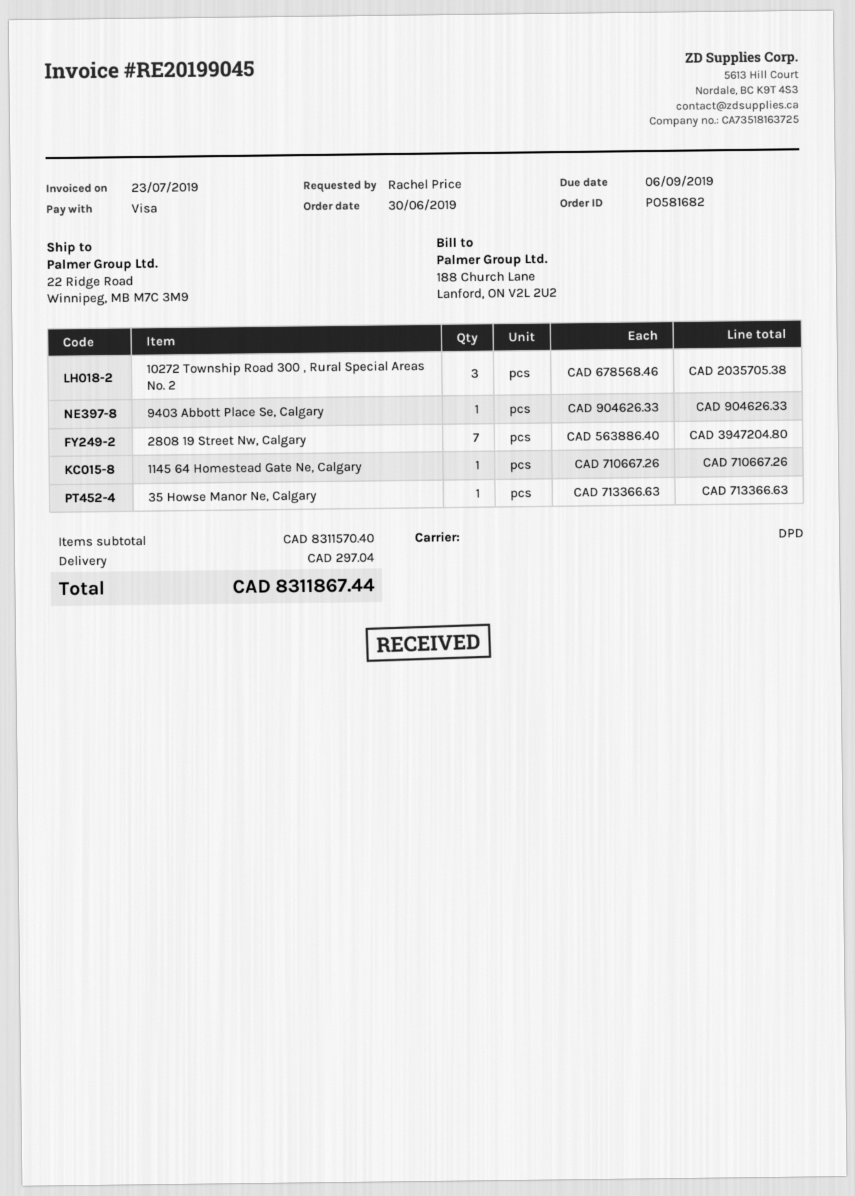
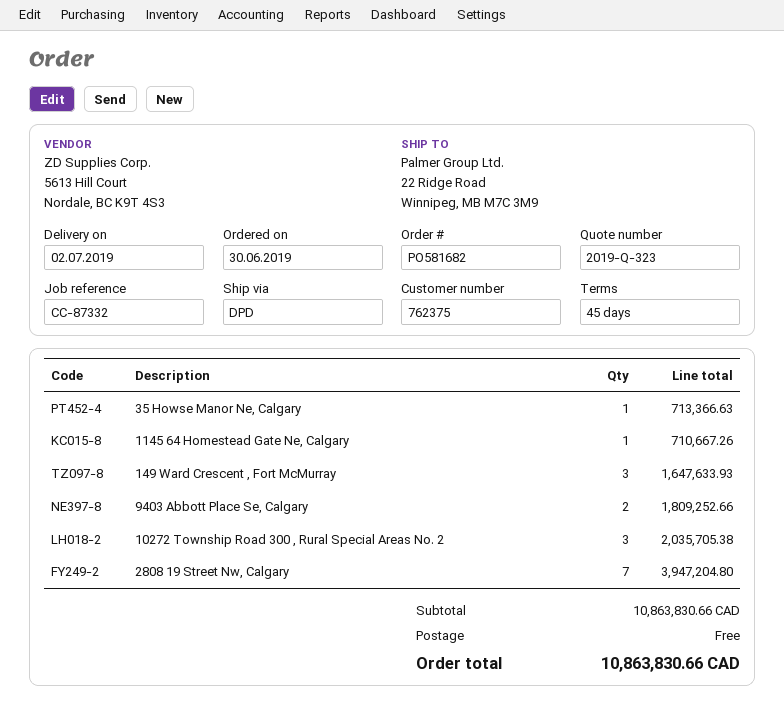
9403 Abbott Place Se, Calgary: 1 for 904626.33 -> 2 for 1809252.66
149 Ward Crescent , Fort McMurray: none -> 3 for 1647633.93
subtotal: 8311570.40 -> 10863830.66
shipping: 297.04 -> 0.00
total: 8311867.44 -> 10863830.66

